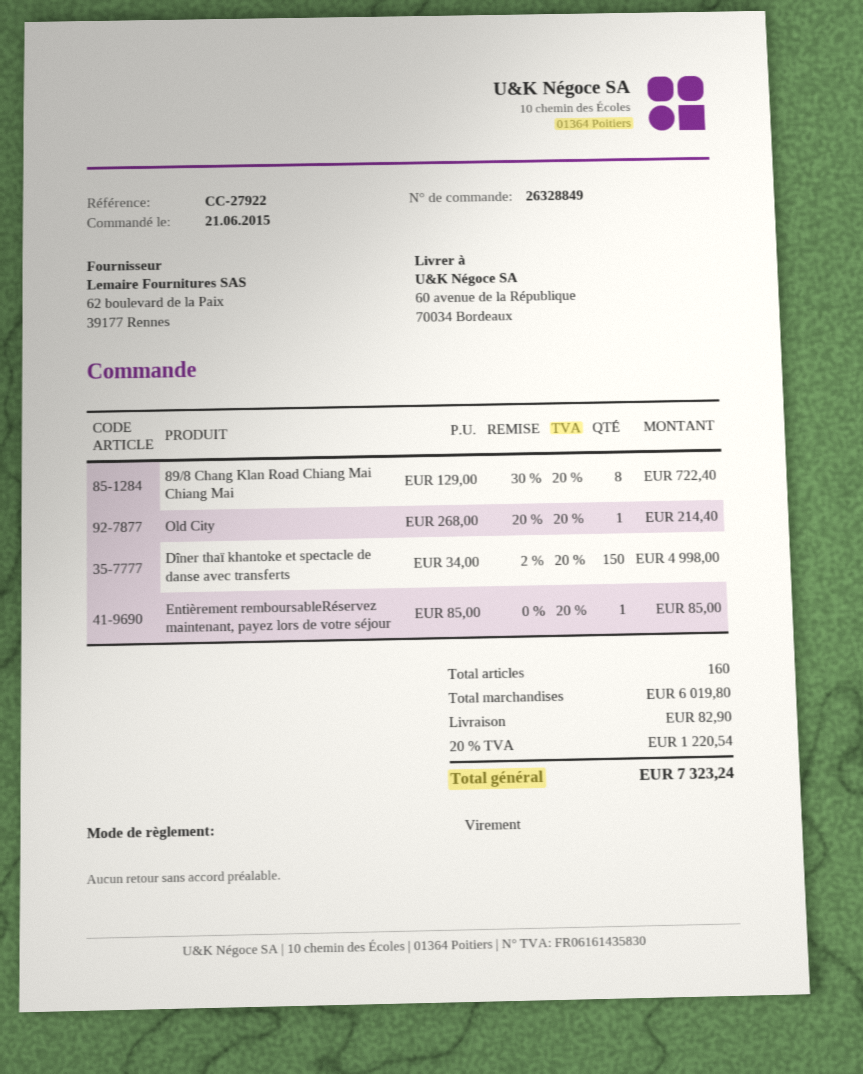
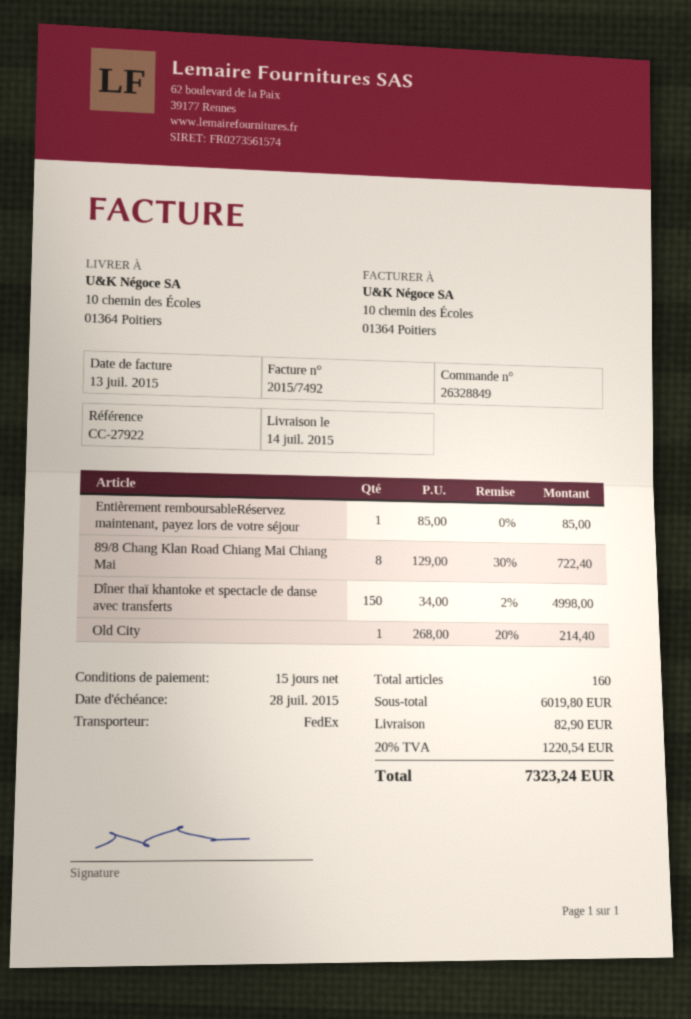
ship to: 60 avenue de la République, 70034 Bordeaux -> 10 chemin des Écoles, 01364 Poitiers

